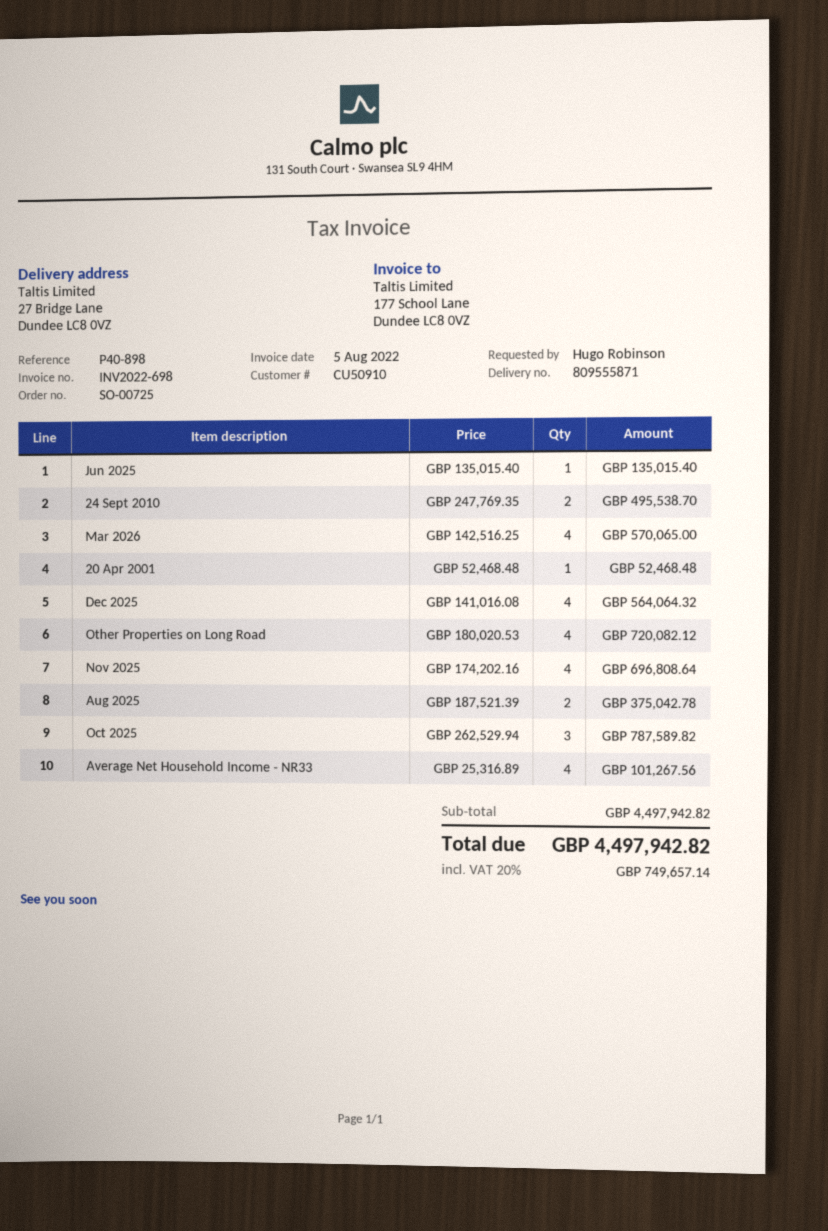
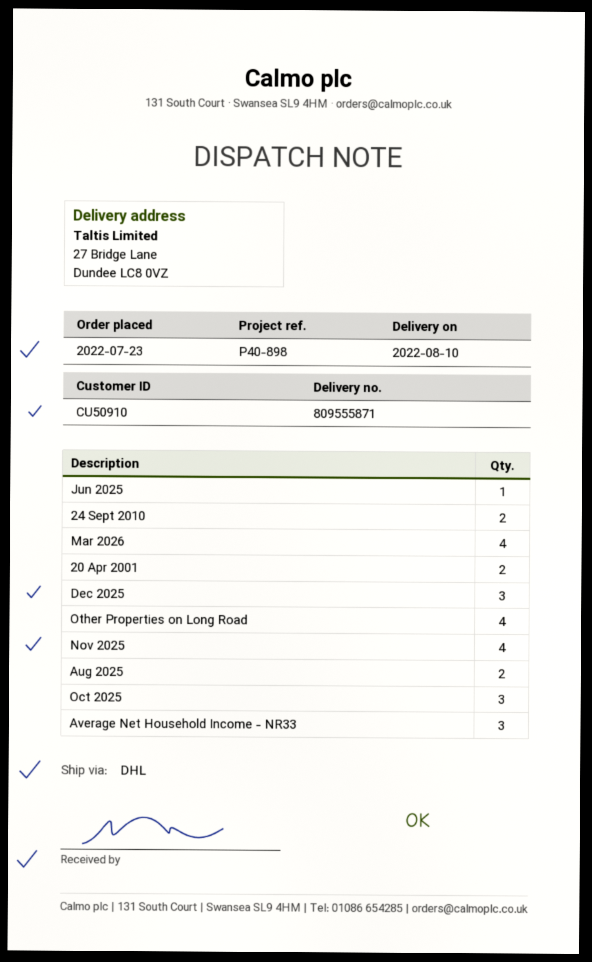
20 Apr 2001: 1 -> 2
Dec 2025: 4 -> 3
Average Net Household Income - NR33: 4 -> 3

